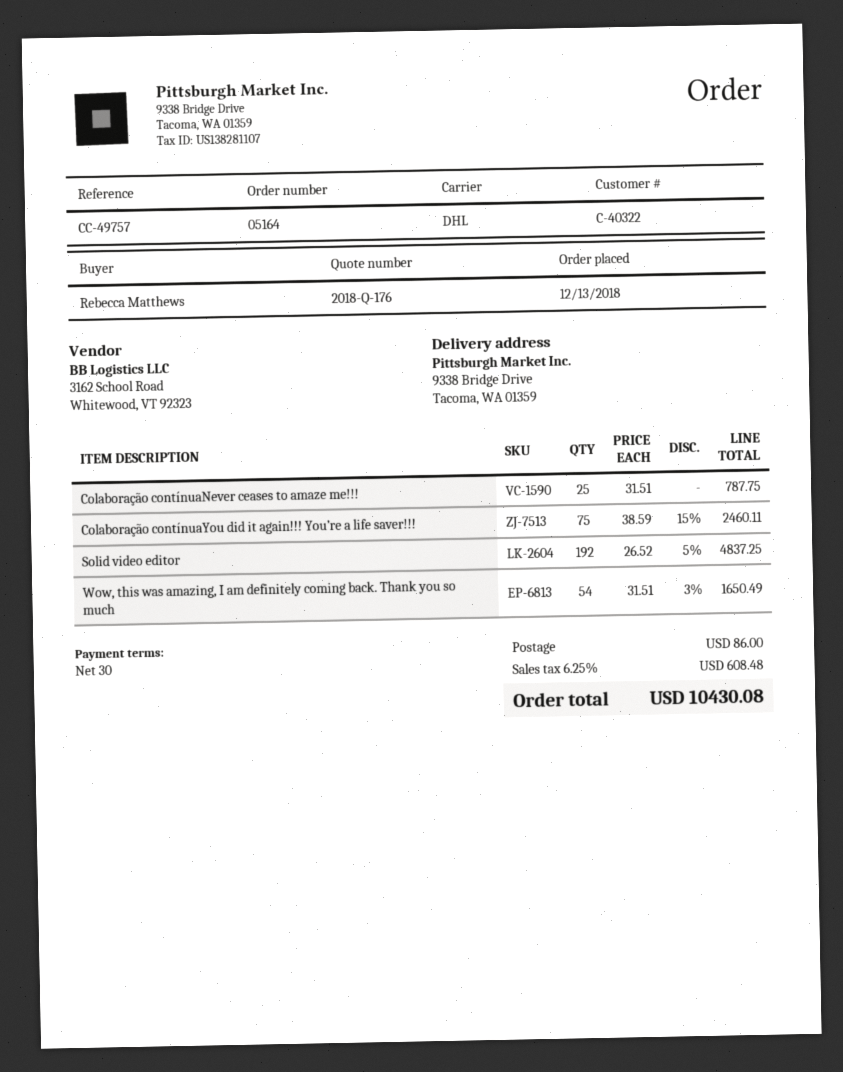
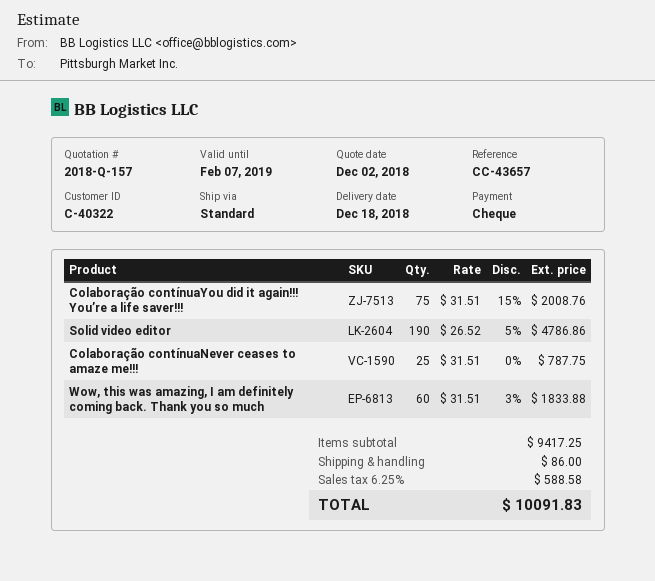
quote number: 2018-Q-176 -> 2018-Q-157
reference: CC-49757 -> CC-43657
shipping method: DHL -> standard
Colaboração contínuaYou did it again!!! You’re a life saver!!!: 75 x 38.59 - 15% = 2460.11 -> 75 x 31.51 - 15% = 2008.76
Solid video editor: 192 x 26.52 - 5% = 4837.25 -> 190 x 26.52 - 5% = 4786.86
Wow, this was amazing, I am definitely coming back. Thank you so much: 54 x 31.51 - 3% = 1650.49 -> 60 x 31.51 - 3% = 1833.88
tax: 6.25% = 608.48 -> 6.25% = 588.58
total: 10430.08 -> 10091.83

